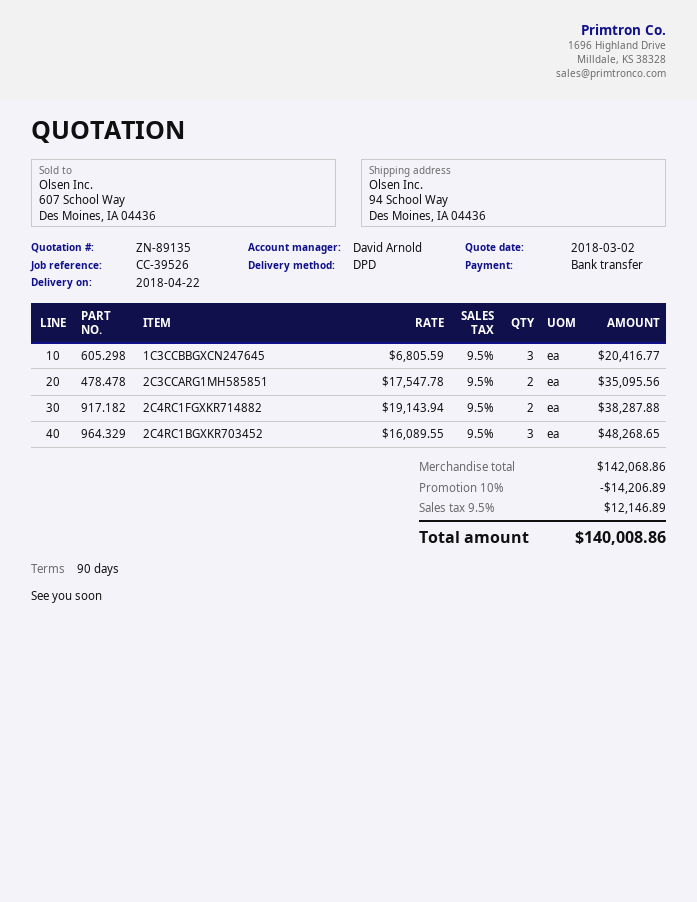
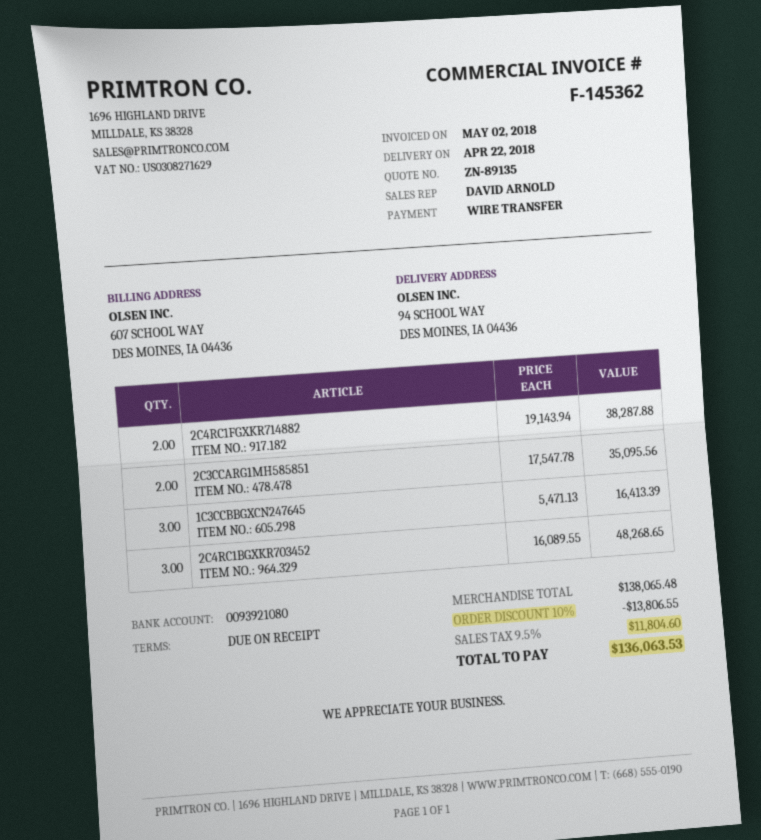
payment terms: 90 days -> on receipt
1C3CCBBGXCN247645: 3 x 6805.59 = 20416.77 -> 3 x 5471.13 = 16413.39
subtotal: 142068.86 -> 138065.48
discount: 10% = 14206.89 -> 10% = 13806.55
tax: 9.5% = 12146.89 -> 9.5% = 11804.60
total: 140008.86 -> 136063.53

